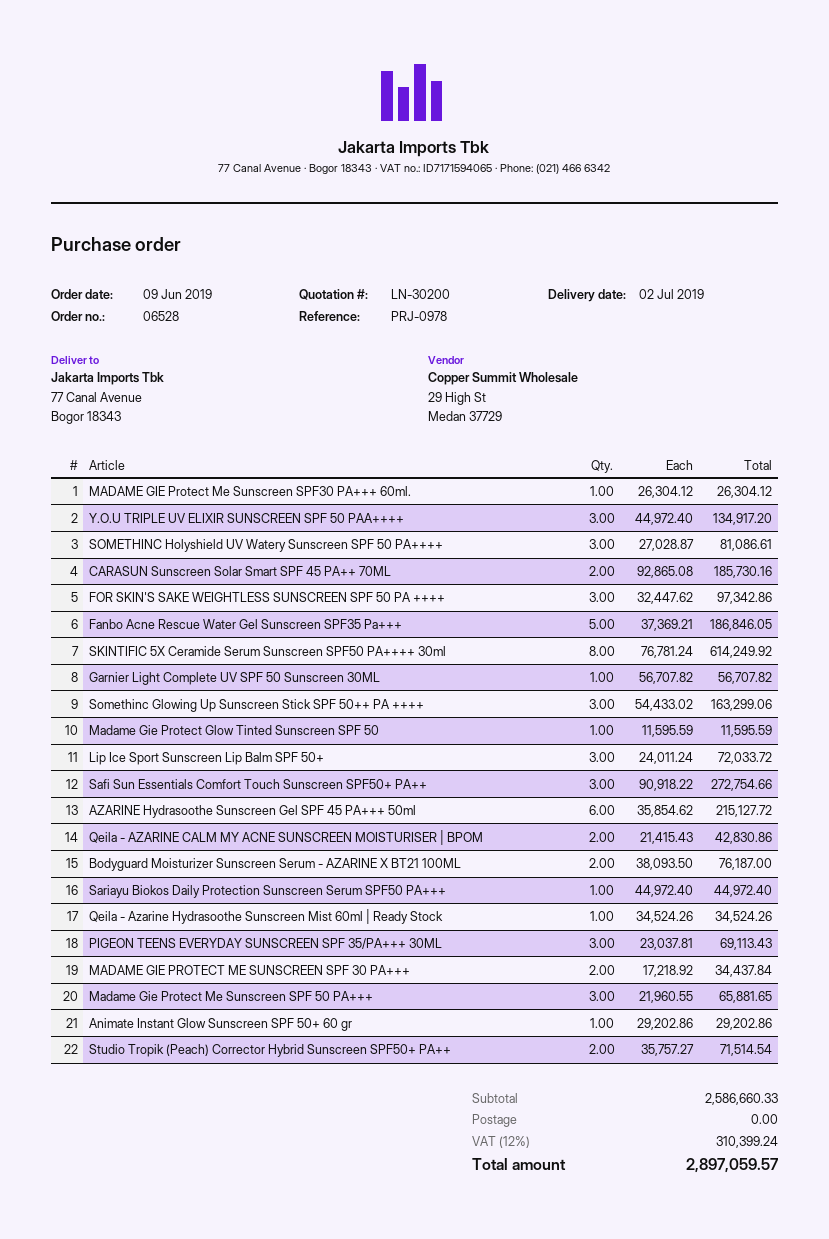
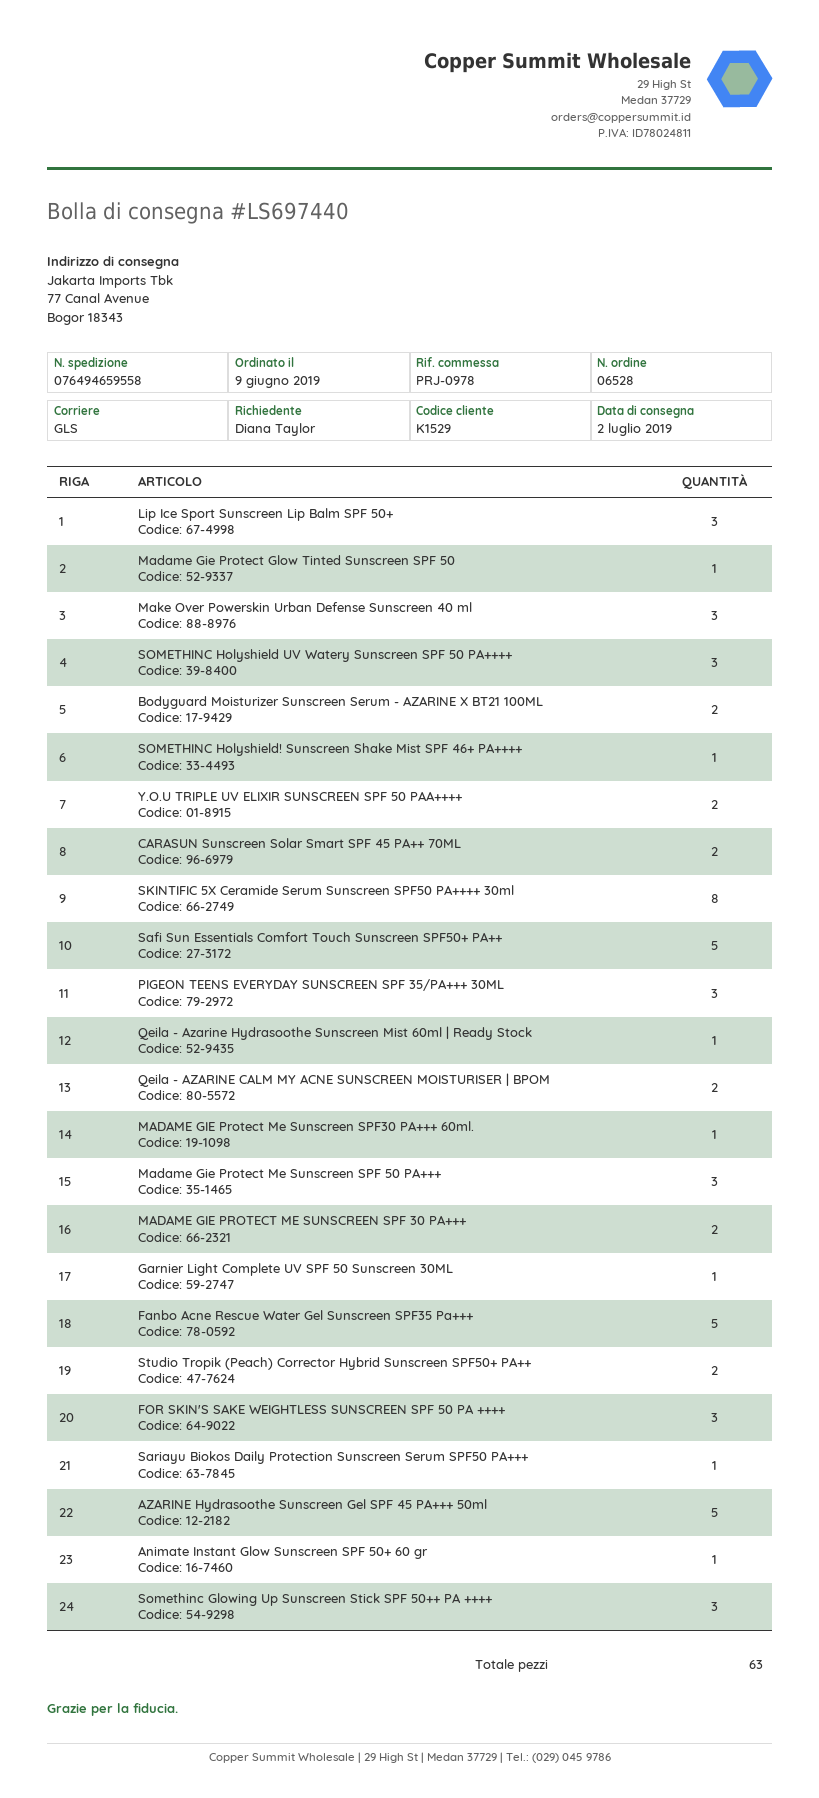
Y.O.U TRIPLE UV ELIXIR SUNSCREEN SPF 50 PAA++++: 3 -> 2
Safi Sun Essentials Comfort Touch Sunscreen SPF50+ PA++: 3 -> 5
AZARINE Hydrasoothe Sunscreen Gel SPF 45 PA+++ 50ml: 6 -> 5
Make Over Powerskin Urban Defense Sunscreen 40 ml: none -> 3
SOMETHINC Holyshield! Sunscreen Shake Mist SPF 46+ PA++++: none -> 1

